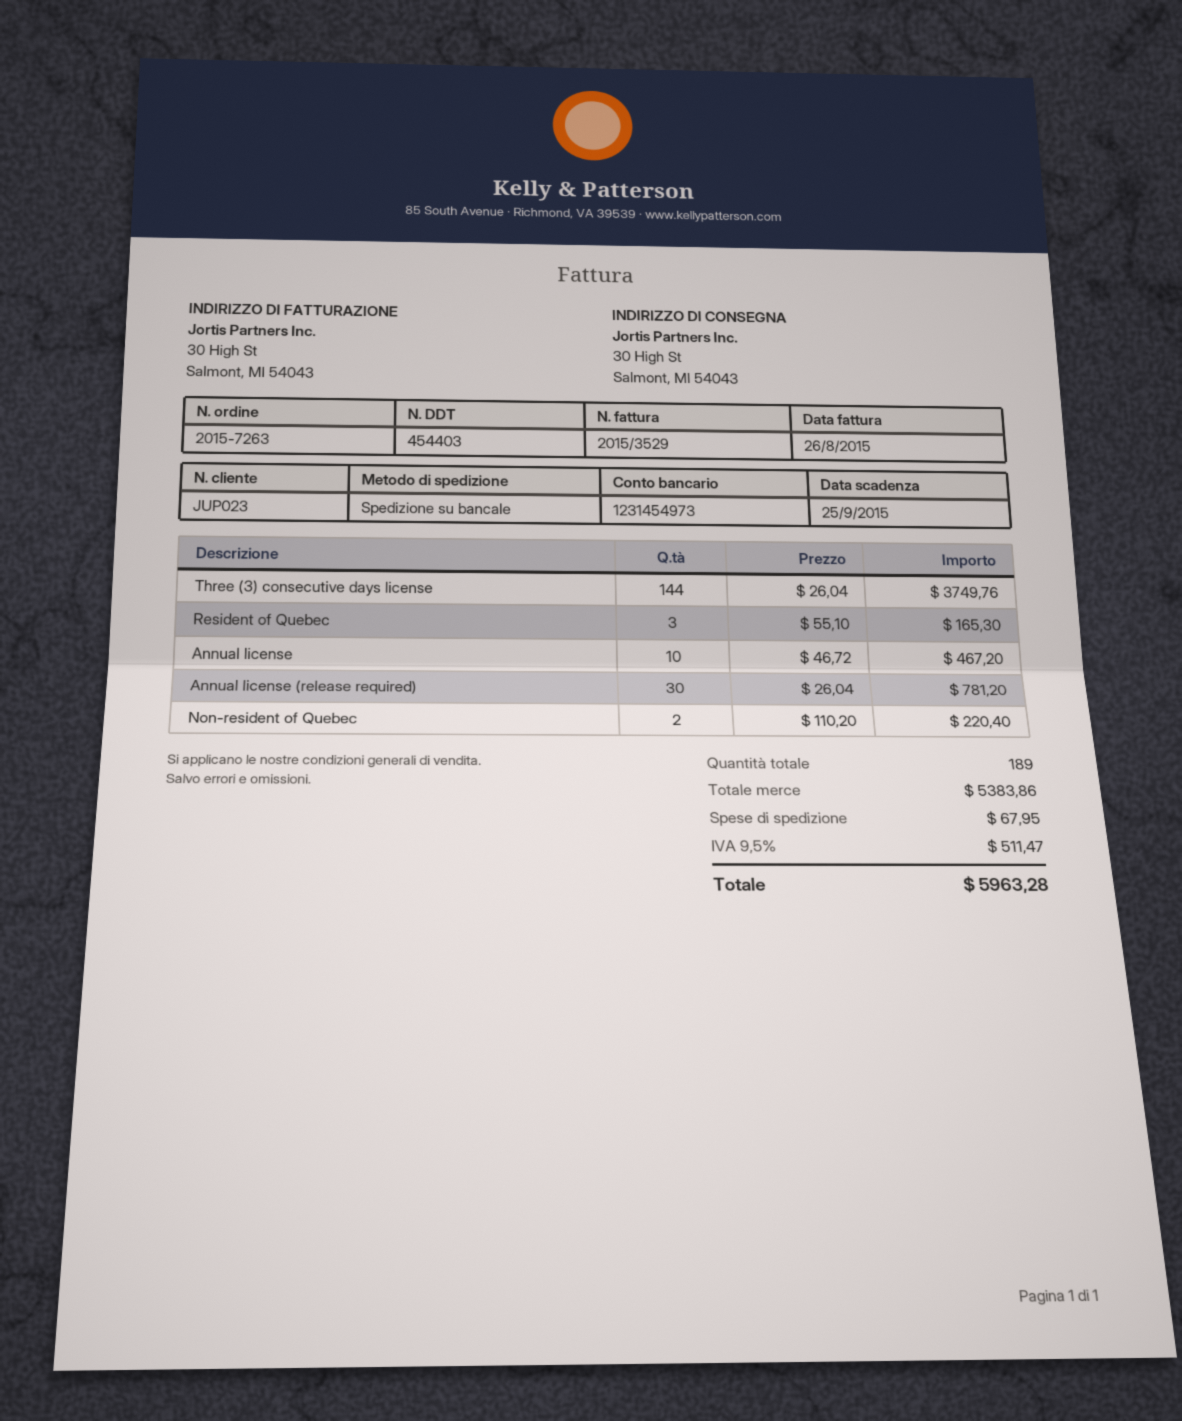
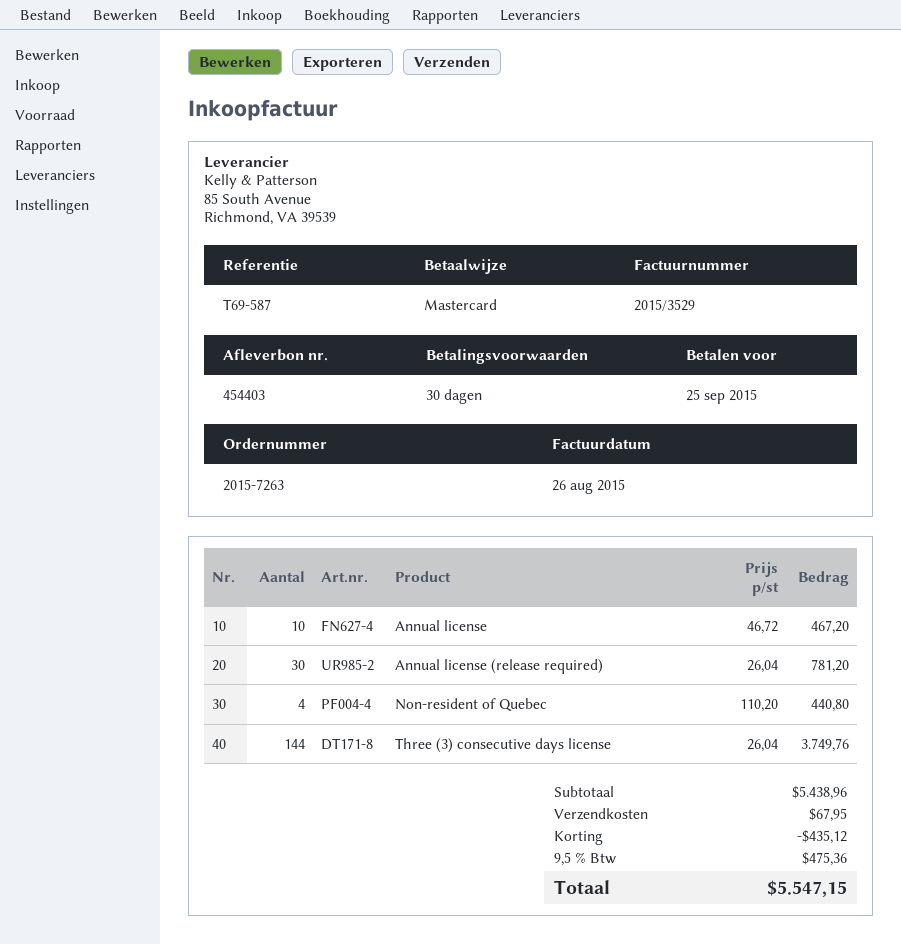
Resident of Quebec: 3 x 55.10 = 165.30 -> none
Non-resident of Quebec: 2 x 110.20 = 220.40 -> 4 x 110.20 = 440.80
subtotal: 5383.86 -> 5438.96
discount: none -> 435.12
tax: 9.5% = 511.47 -> 9.5% = 475.36
total: 5963.28 -> 5547.15

